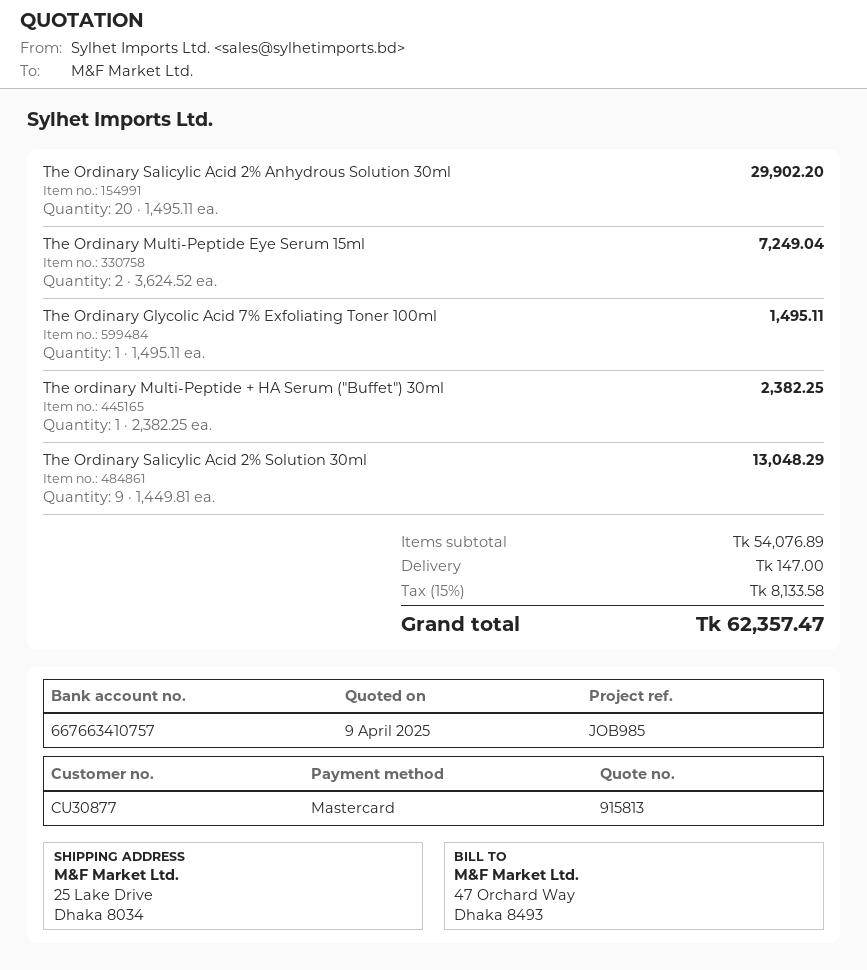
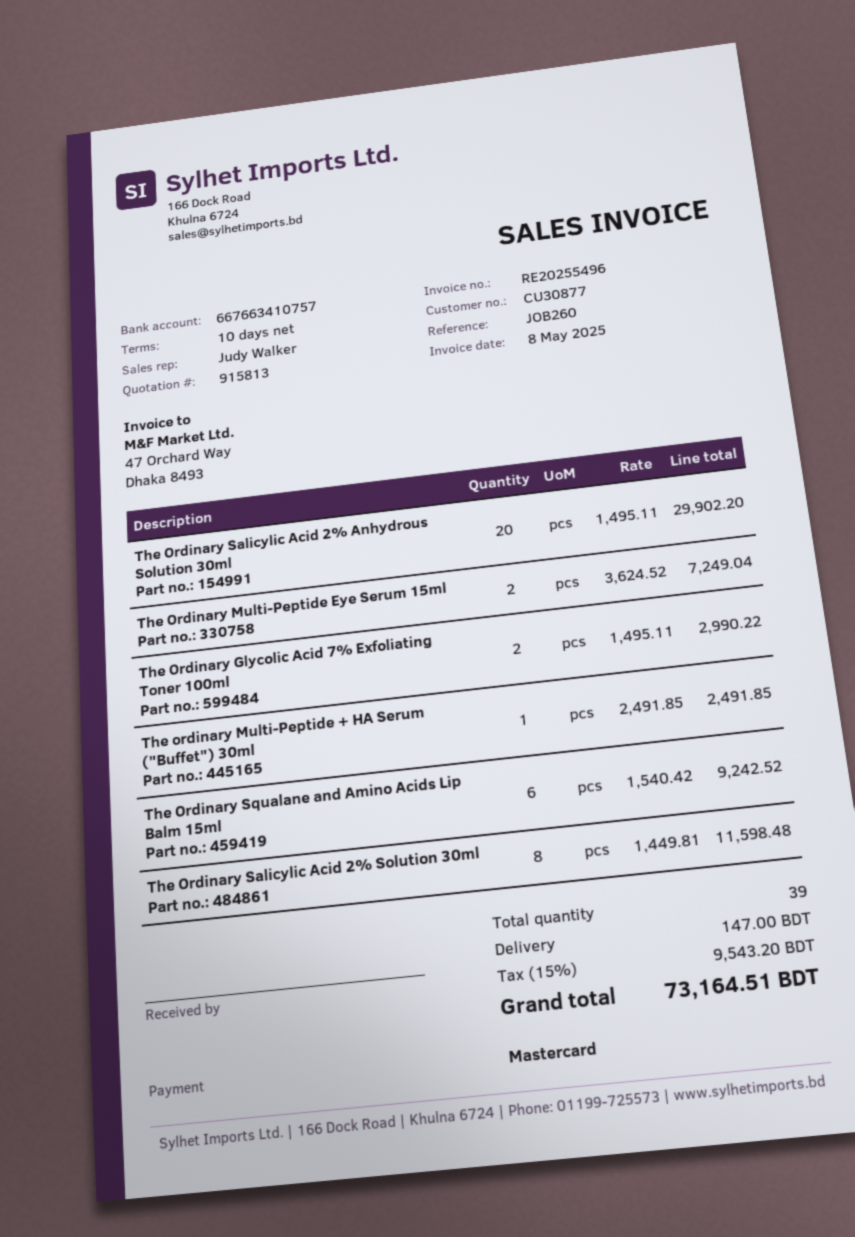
reference: JOB985 -> JOB260
The Ordinary Glycolic Acid 7% Exfoliating Toner 100ml: 1 x 1495.11 = 1495.11 -> 2 x 1495.11 = 2990.22
The ordinary Multi-Peptide + HA Serum ("Buffet") 30ml: 1 x 2382.25 = 2382.25 -> 1 x 2491.85 = 2491.85
The Ordinary Salicylic Acid 2% Solution 30ml: 9 x 1449.81 = 13048.29 -> 8 x 1449.81 = 11598.48
The Ordinary Squalane and Amino Acids Lip Balm 15ml: none -> 6 x 1540.42 = 9242.52
tax: 15% = 8133.58 -> 15% = 9543.20
total: 62357.47 -> 73164.51

